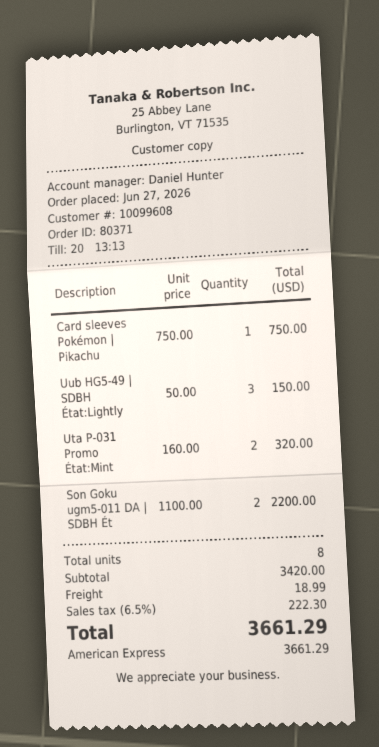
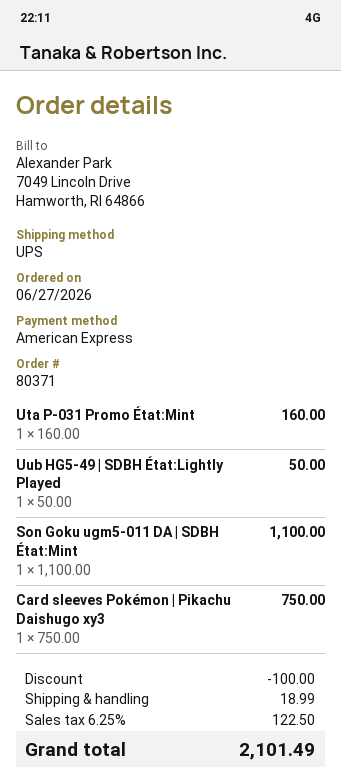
Uub HG5-49 | SDBH État:Lightly: 3 x 50.00 = 150.00 -> 1 x 50.00 = 50.00
Uta P-031 Promo État:Mint: 2 x 160.00 = 320.00 -> 1 x 160.00 = 160.00
Son Goku ugm5-011 DA | SDBH Ét: 2 x 1100.00 = 2200.00 -> 1 x 1100.00 = 1100.00
discount: none -> 100.00
tax: 6.5% = 222.30 -> 6.25% = 122.50
total: 3661.29 -> 2101.49

